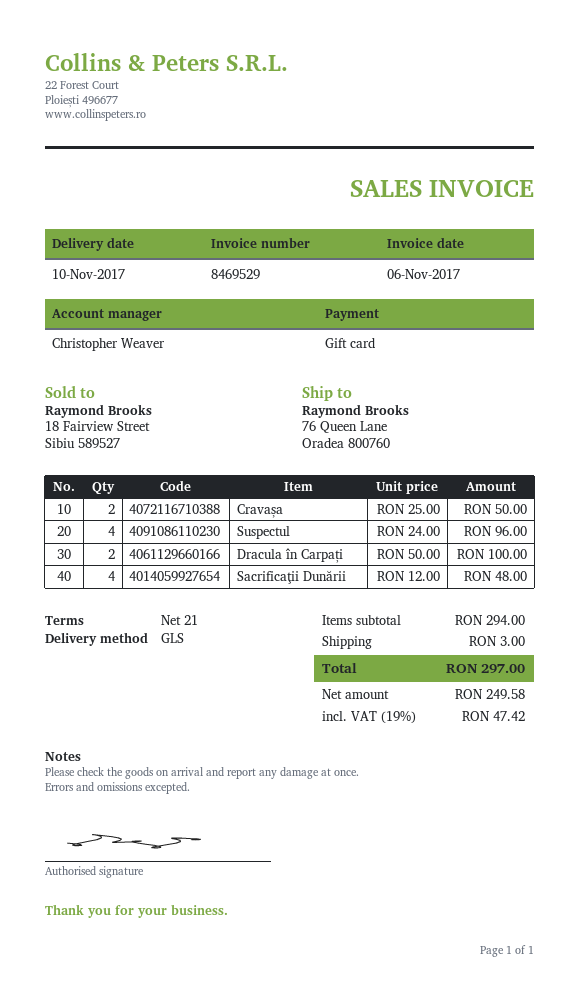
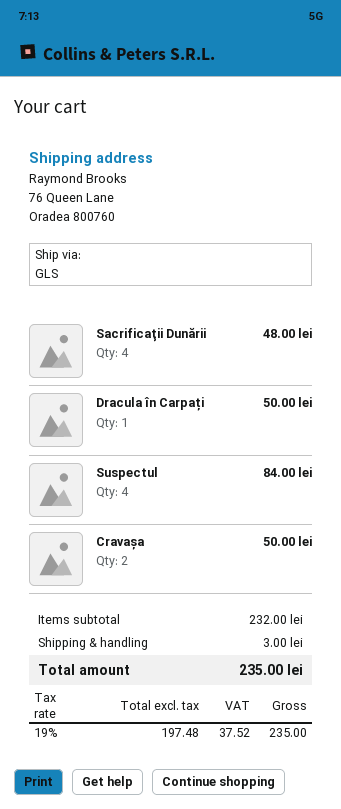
Suspectul: 4 for 96.00 -> 4 for 84.00
Dracula în Carpați: 2 for 100.00 -> 1 for 50.00
subtotal: 294.00 -> 232.00
net: 249.58 -> 197.48
tax: 19% = 47.42 -> 19% = 37.52
total: 297.00 -> 235.00

